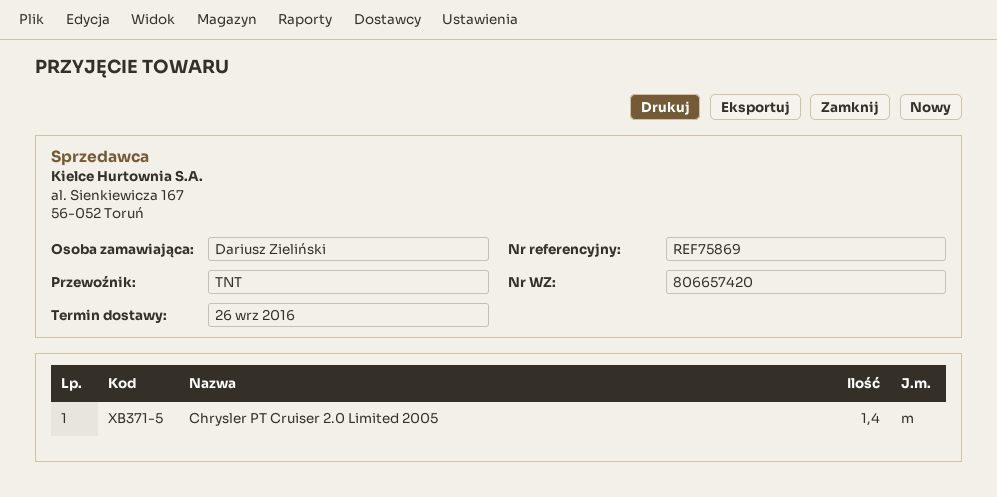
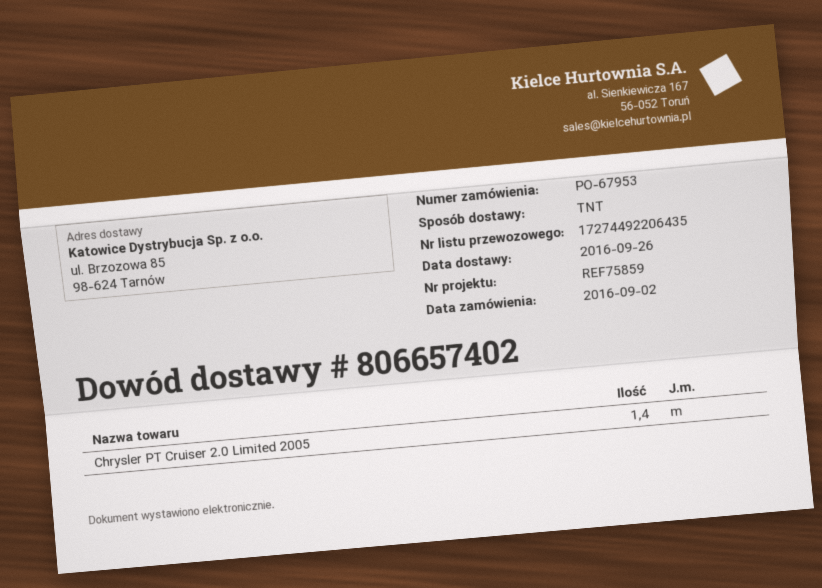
delivery note number: 806657420 -> 806657402
reference: REF75869 -> REF75859

